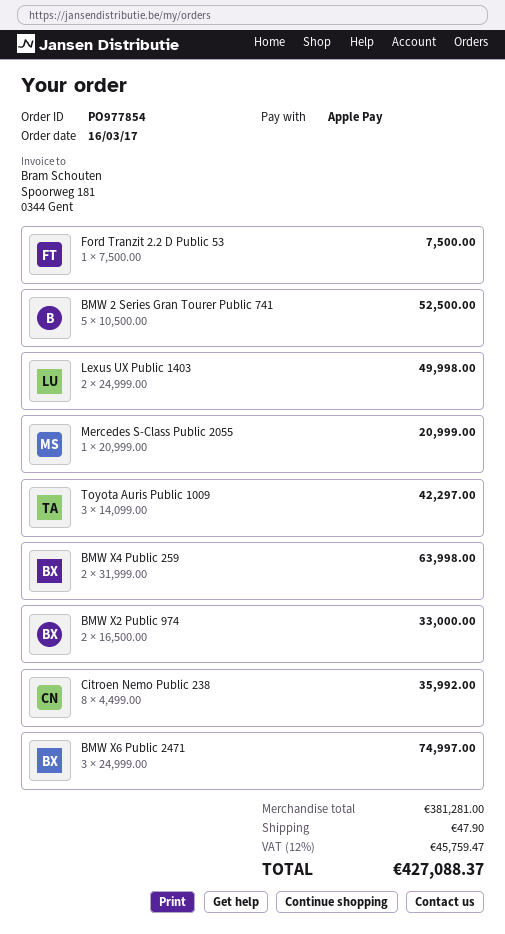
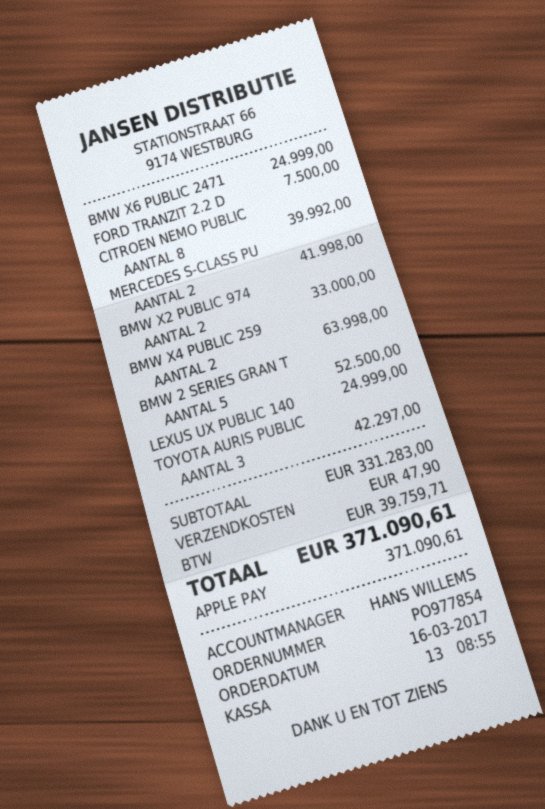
Lexus UX Public 1403: 2 for 49998.00 -> 1 for 24999.00
Mercedes S-Class Public 2055: 1 for 20999.00 -> 2 for 41998.00
Citroen Nemo Public 238: 8 for 35992.00 -> 8 for 39992.00
BMW X6 Public 2471: 3 for 74997.00 -> 1 for 24999.00
subtotal: 381281.00 -> 331283.00
tax: 45759.47 -> 39759.71
total: 427088.37 -> 371090.61

